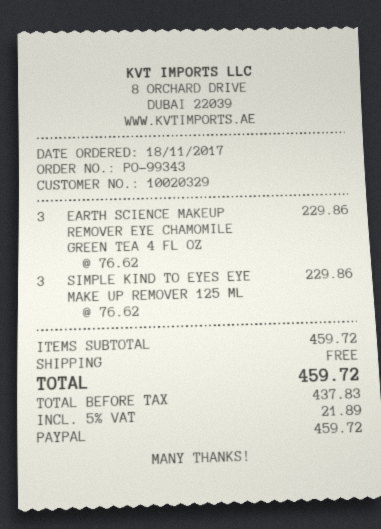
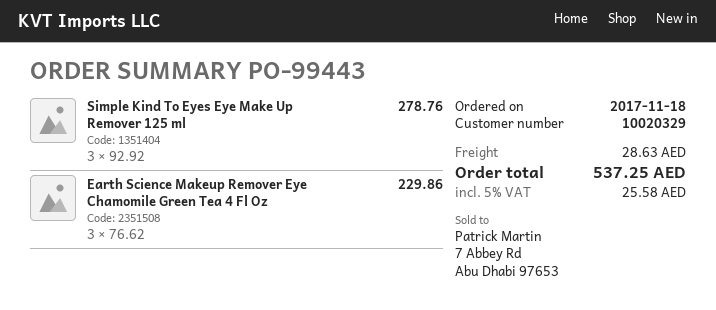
order number: PO-99343 -> PO-99443
SIMPLE KIND TO EYES EYE MAKE UP REMOVER 125 ML: 3 x 76.62 = 229.86 -> 3 x 92.92 = 278.76
shipping: 0.00 -> 28.63
tax: 5% = 21.89 -> 5% = 25.58
total: 459.72 -> 537.25

